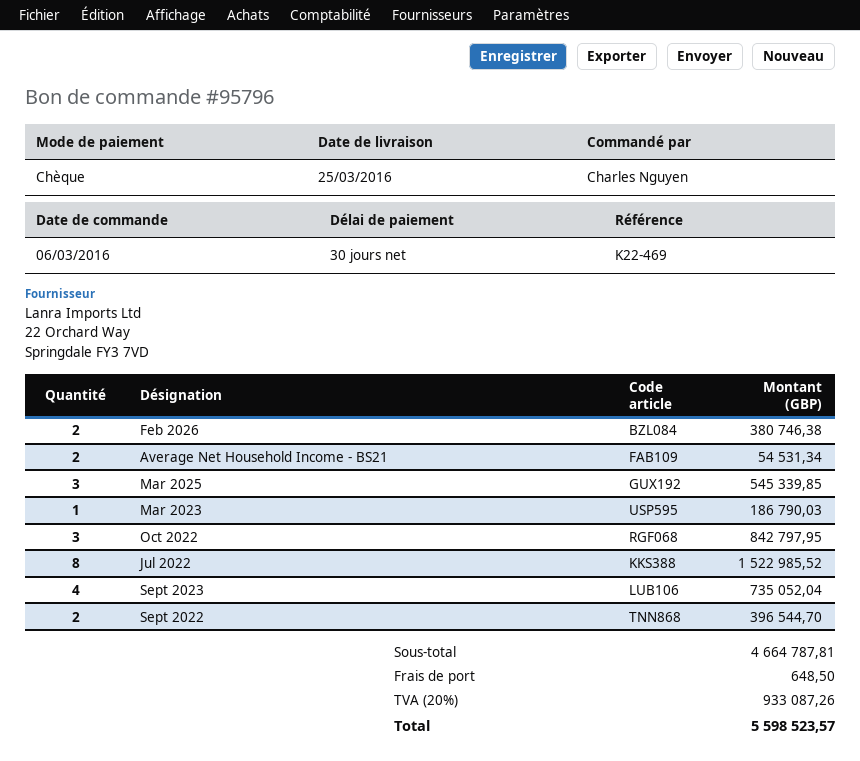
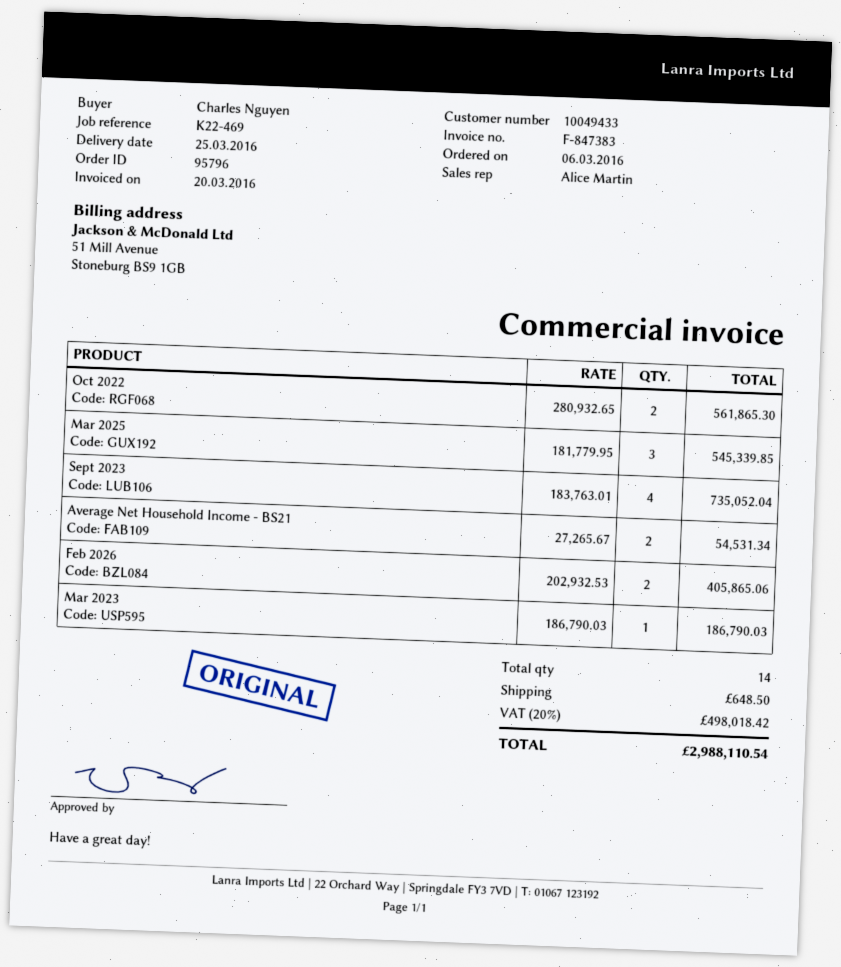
Feb 2026: 2 for 380746.38 -> 2 for 405865.06
Oct 2022: 3 for 842797.95 -> 2 for 561865.30
Jul 2022: 8 for 1522985.52 -> none
Sept 2022: 2 for 396544.70 -> none
tax: 20% = 933087.26 -> 20% = 498018.42
total: 5598523.57 -> 2988110.54

